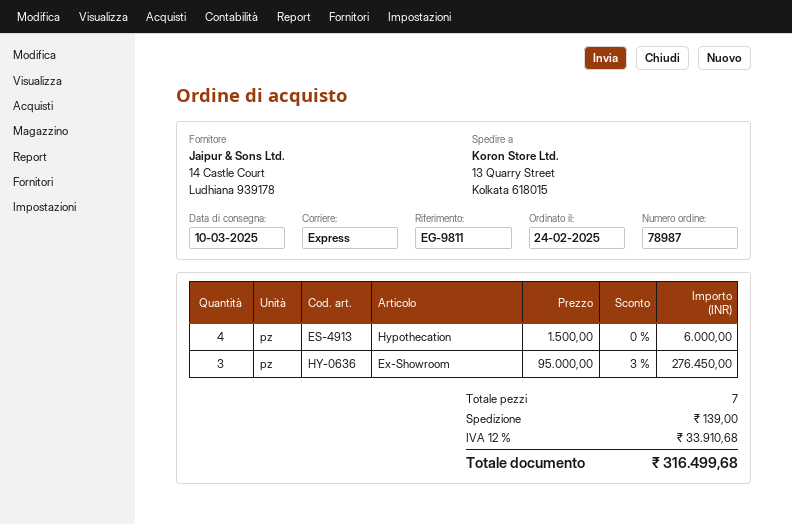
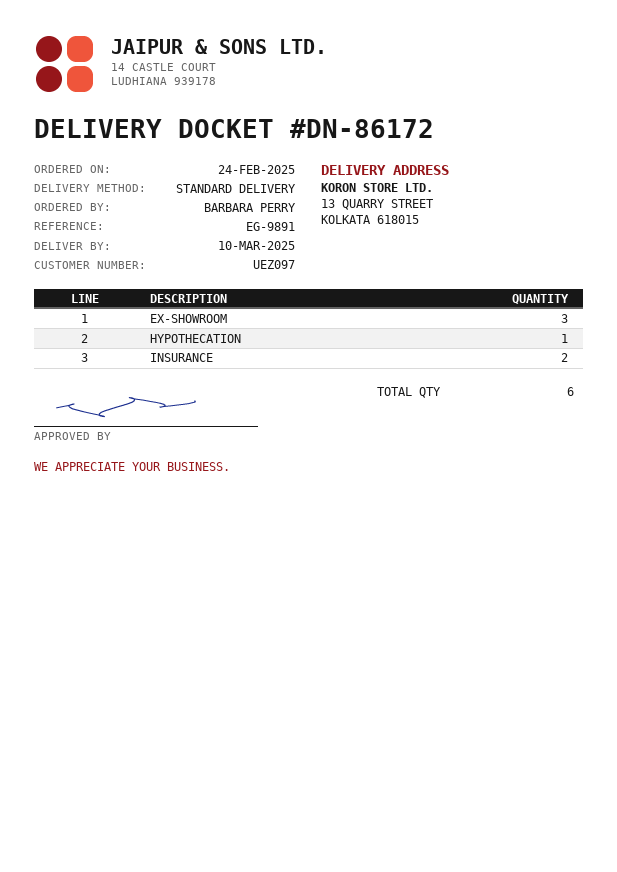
reference: EG-9811 -> EG-9891
shipping method: express -> standard
Hypothecation: 4 -> 1
INSURANCE: none -> 2
total quantity: 7 -> 6

